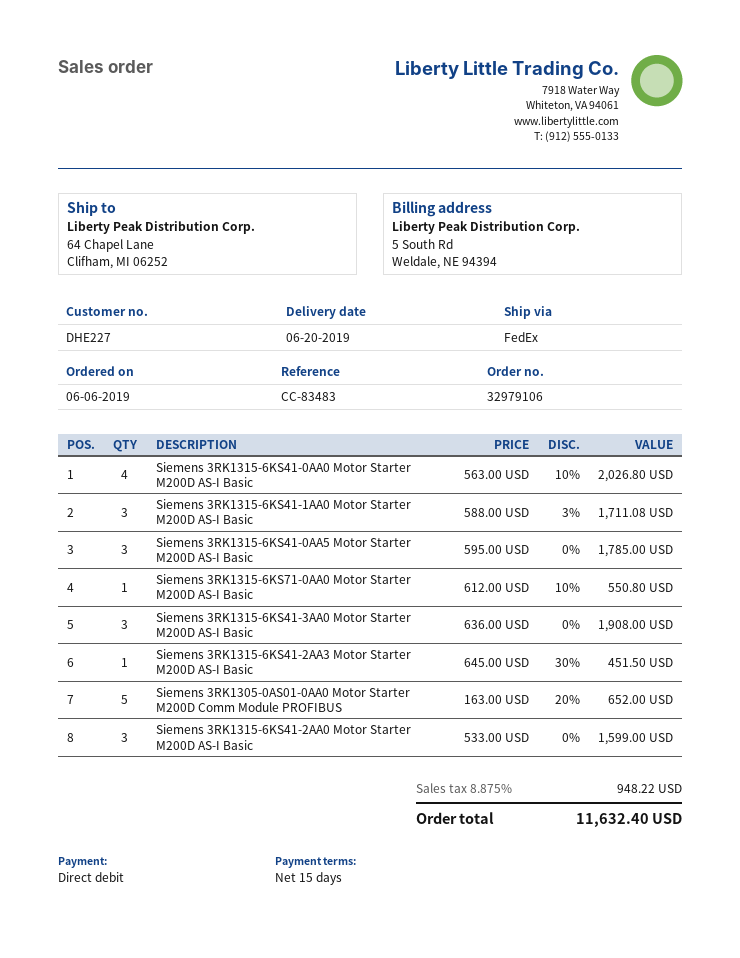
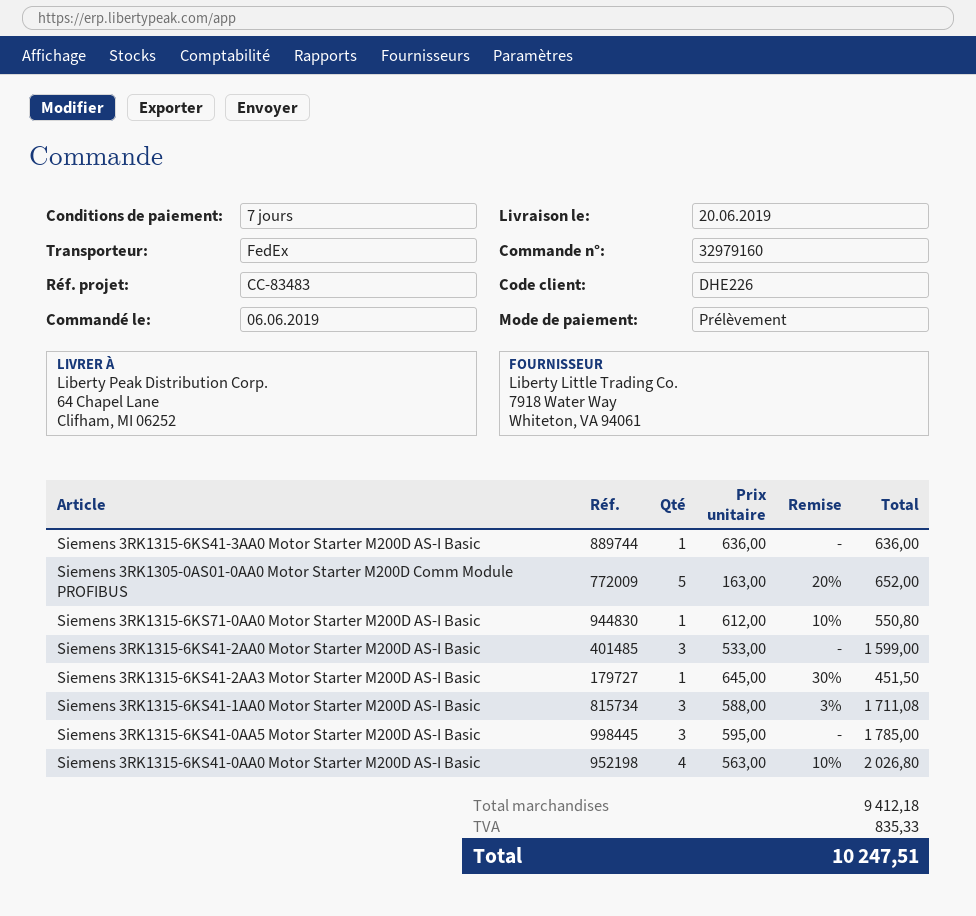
order number: 32979106 -> 32979160
payment terms: 15 days -> 7 days
customer number: DHE227 -> DHE226
Siemens 3RK1315-6KS41-3AA0 Motor Starter M200D AS-I Basic: 3 x 636.00 = 1908.00 -> 1 x 636.00 = 636.00
tax: 948.22 -> 835.33
total: 11632.40 -> 10247.51

